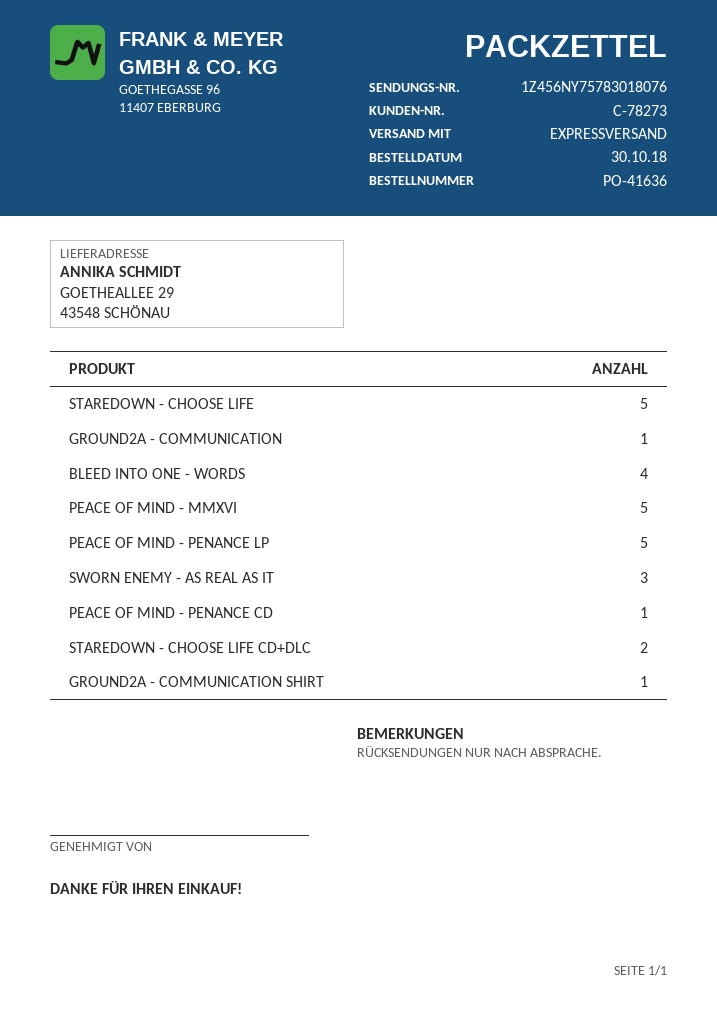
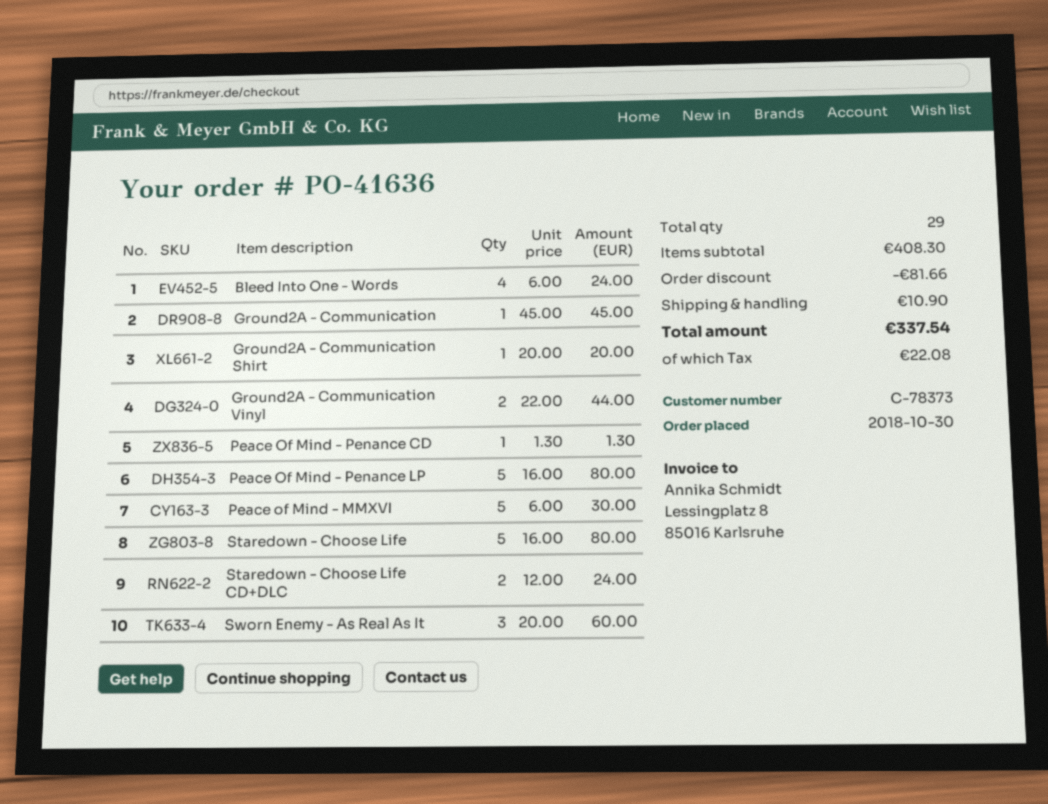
customer number: C-78273 -> C-78373
Ground2A - Communication Vinyl: none -> 2

